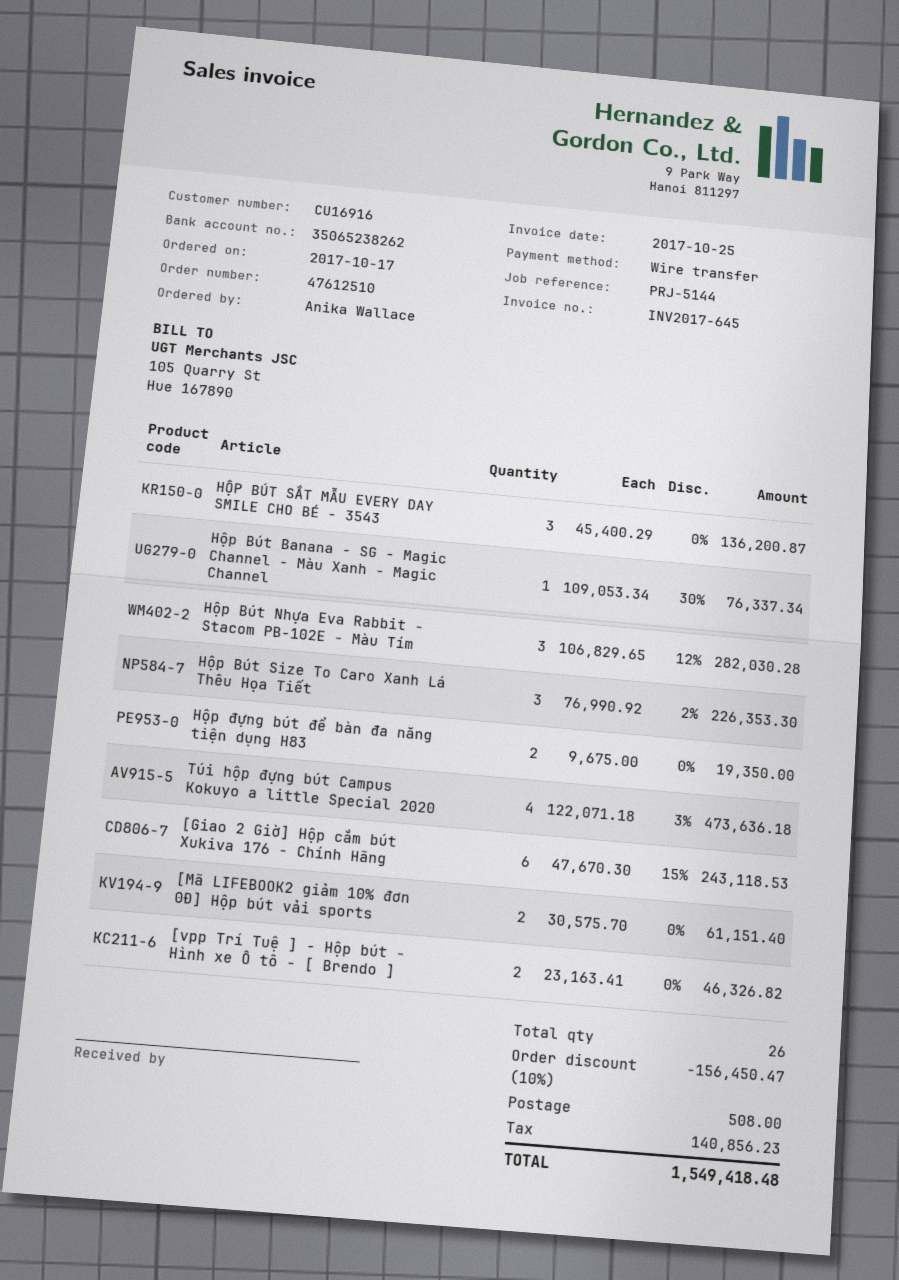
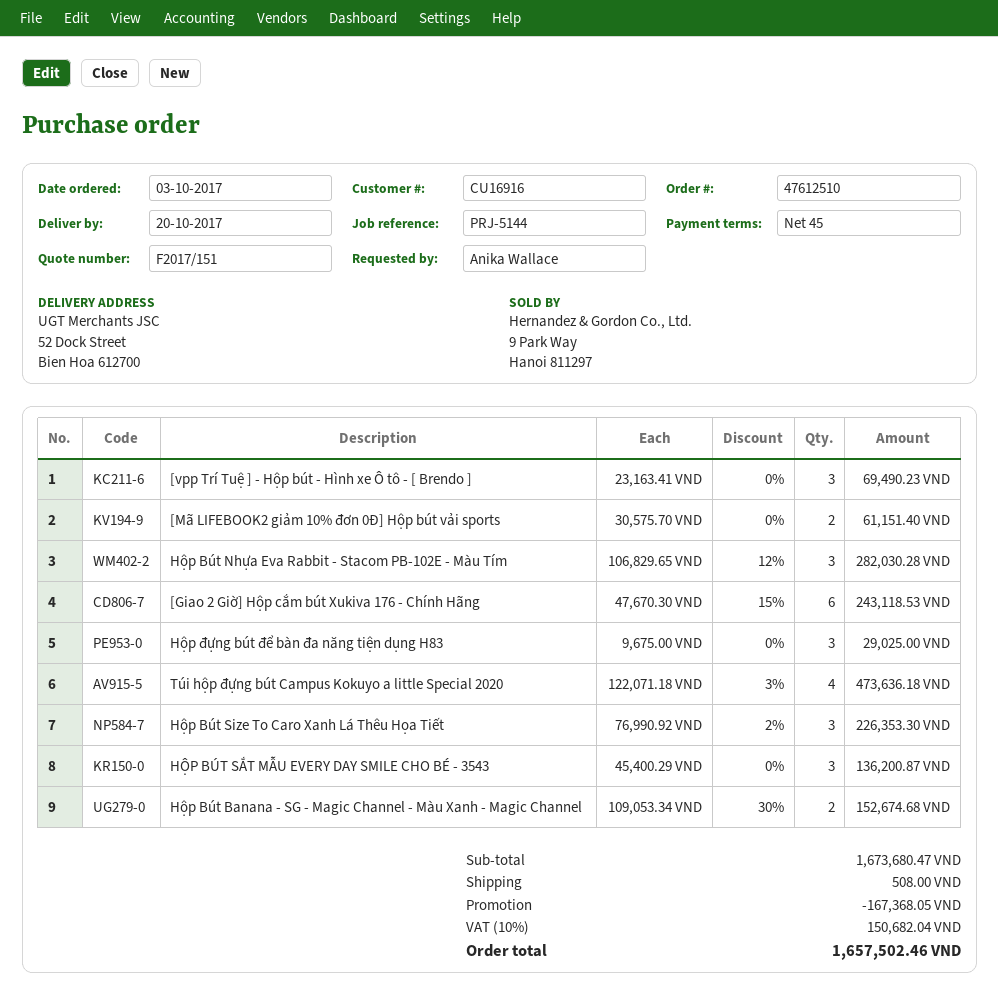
order date: 2017-10-17 -> 2017-10-03
Hộp Bút Banana - SG - Magic Channel - Màu Xanh - Magic Channel: 1 x 109053.34 - 30% = 76337.34 -> 2 x 109053.34 - 30% = 152674.68
Hộp đựng bút để bàn đa năng tiện dụng H83: 2 x 9675.00 = 19350.00 -> 3 x 9675.00 = 29025.00
[vpp Trí Tuệ ] - Hộp bút - Hình xe Ô tô - [ Brendo ]: 2 x 23163.41 = 46326.82 -> 3 x 23163.41 = 69490.23
discount: 156450.47 -> 167368.05
tax: 140856.23 -> 150682.04
total: 1549418.48 -> 1657502.46

